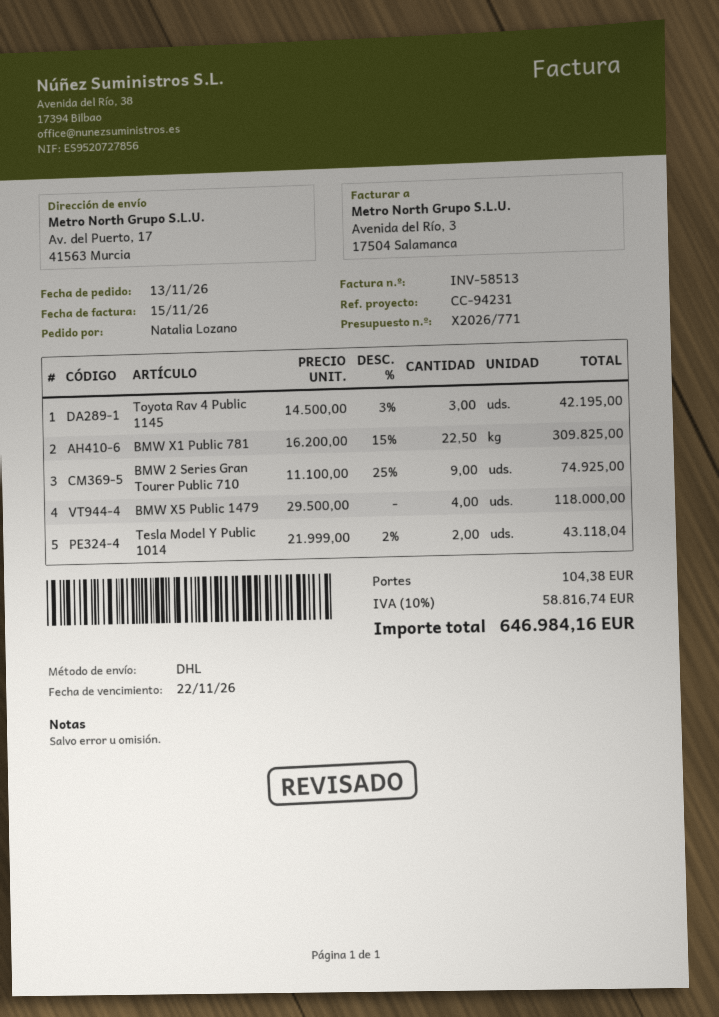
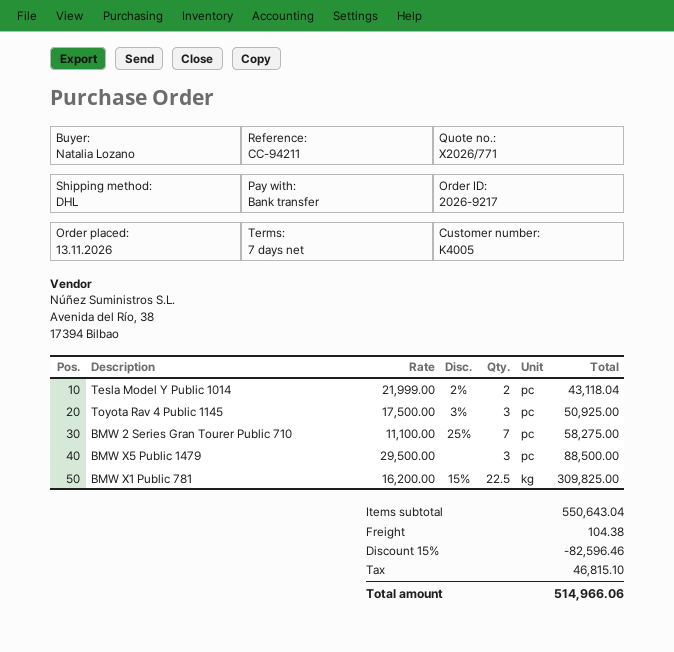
reference: CC-94231 -> CC-94211
Toyota Rav 4 Public 1145: 3 x 14500.00 - 3% = 42195.00 -> 3 x 17500.00 - 3% = 50925.00
BMW 2 Series Gran Tourer Public 710: 9 x 11100.00 - 25% = 74925.00 -> 7 x 11100.00 - 25% = 58275.00
BMW X5 Public 1479: 4 x 29500.00 = 118000.00 -> 3 x 29500.00 = 88500.00
discount: none -> 15% = 82596.46
tax: 58816.74 -> 46815.10
total: 646984.16 -> 514966.06

